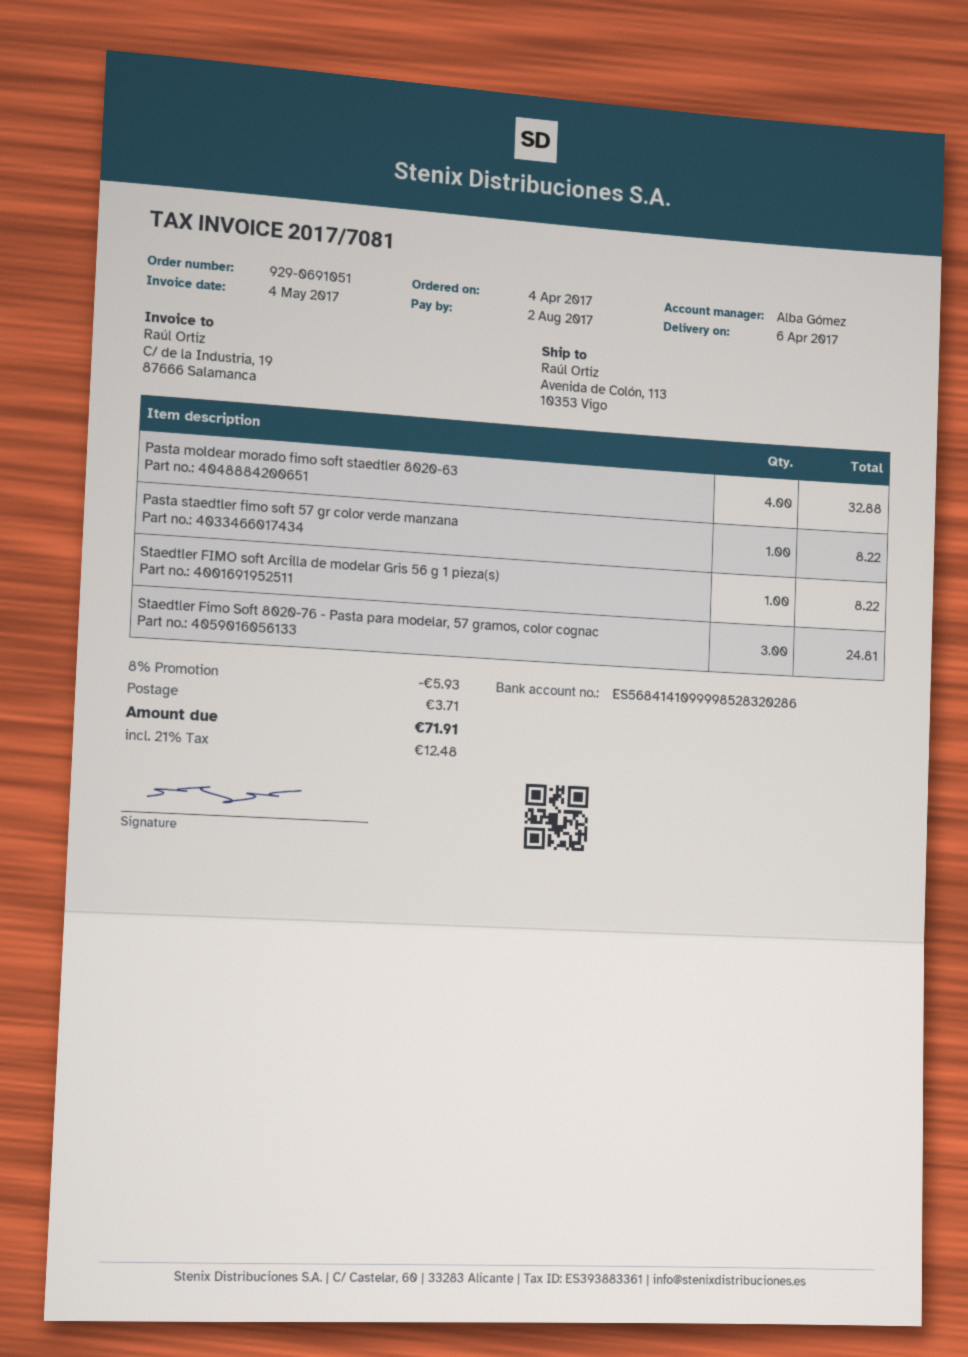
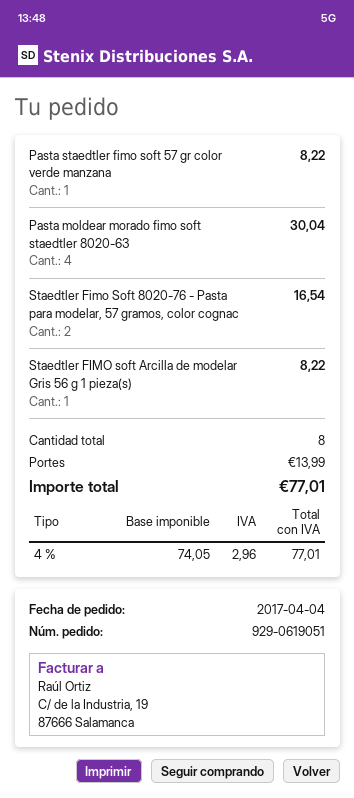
order number: 929-0691051 -> 929-0619051
Pasta moldear morado fimo soft staedtler 8020-63: 4 for 32.88 -> 4 for 30.04
Staedtler Fimo Soft 8020-76 - Pasta para modelar, 57 gramos, color cognac: 3 for 24.81 -> 2 for 16.54
discount: 8% = 5.93 -> none
shipping: 3.71 -> 13.99
tax: 21% = 12.48 -> 4% = 2.96
total: 71.91 -> 77.01

